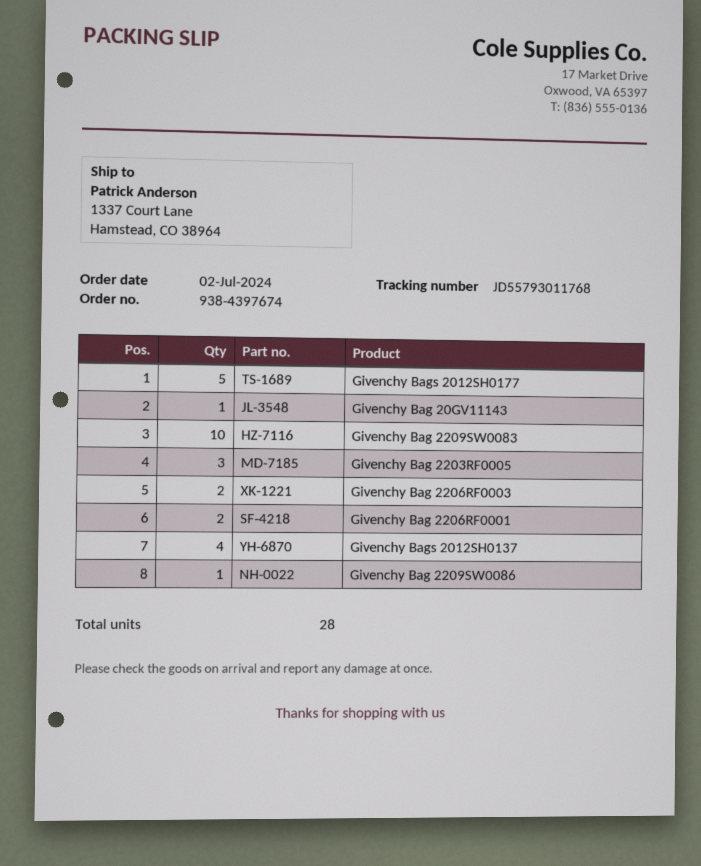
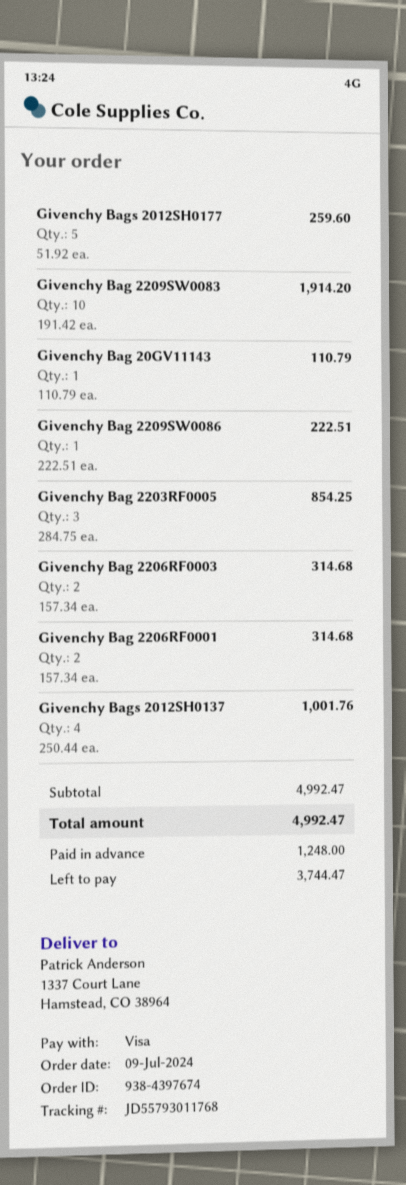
order date: 2024-07-02 -> 2024-07-09

